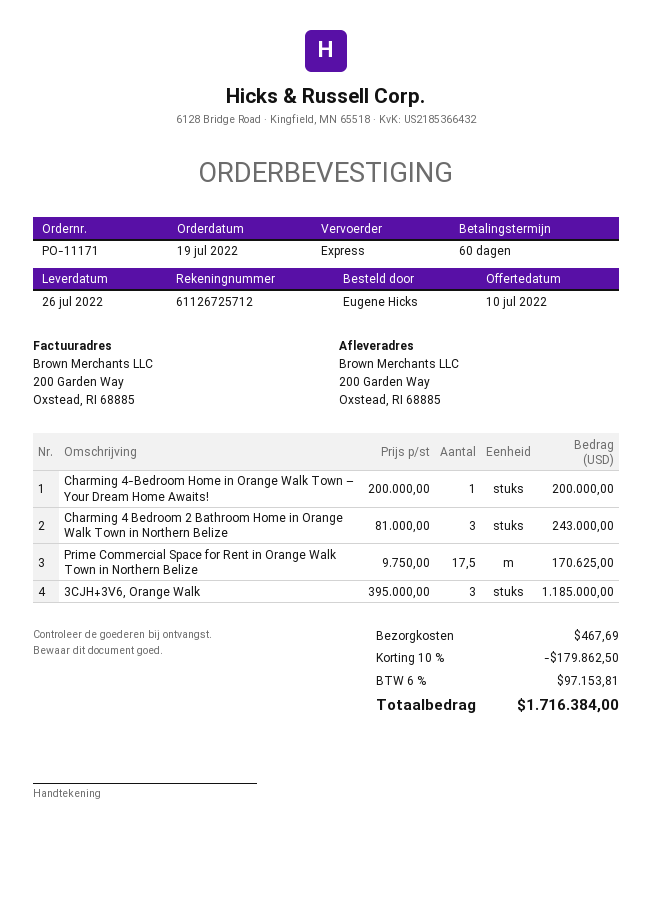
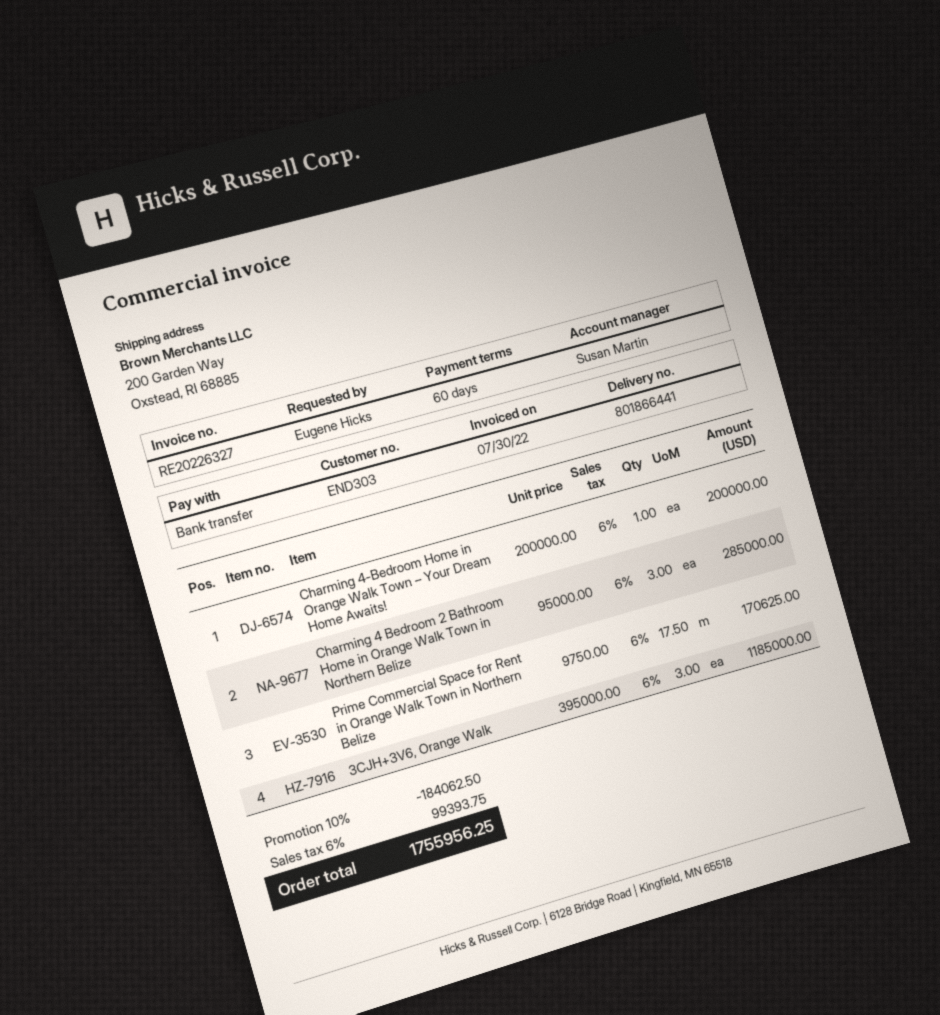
Charming 4 Bedroom 2 Bathroom Home in Orange Walk Town in Northern Belize: 3 x 81000.00 = 243000.00 -> 3 x 95000.00 = 285000.00
discount: 10% = 179862.50 -> 10% = 184062.50
shipping: 467.69 -> none
tax: 6% = 97153.81 -> 6% = 99393.75
total: 1716384.00 -> 1755956.25

